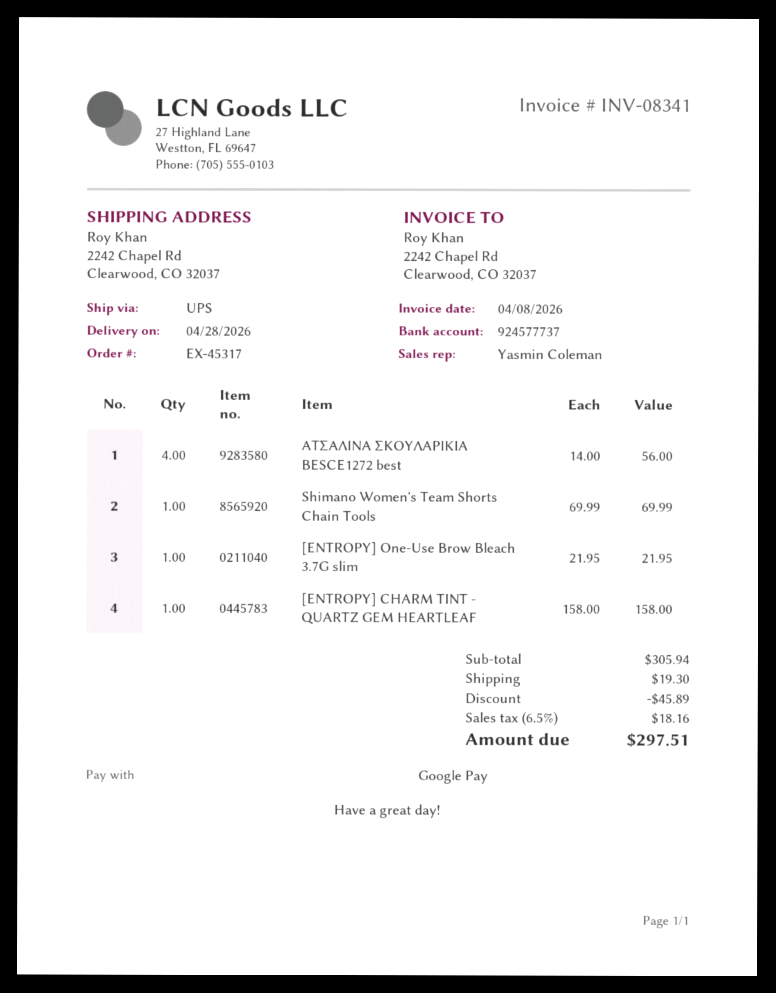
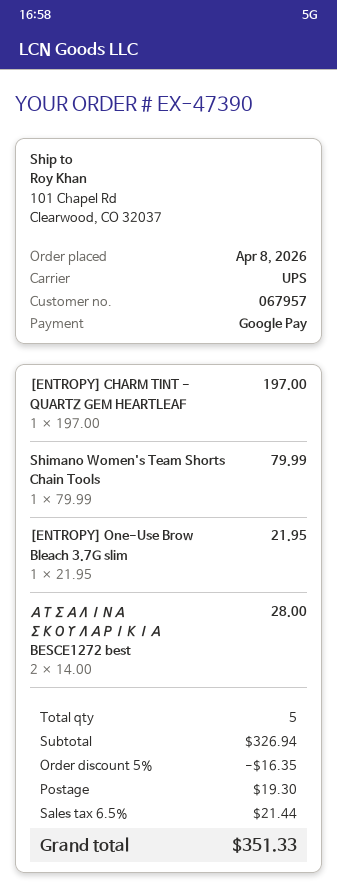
order number: EX-45317 -> EX-47390
ship to: 2242 Chapel Rd, Clearwood, CO 32037 -> 101 Chapel Rd, Clearwood, CO 32037
ΑΤΣΑΛΙΝΑ ΣΚΟΥΛΑΡΙΚΙΑ BESCE1272 best: 4 x 14.00 = 56.00 -> 2 x 14.00 = 28.00
Shimano Women's Team Shorts Chain Tools: 1 x 69.99 = 69.99 -> 1 x 79.99 = 79.99
[ENTROPY] CHARM TINT - QUARTZ GEM HEARTLEAF: 1 x 158.00 = 158.00 -> 1 x 197.00 = 197.00
subtotal: 305.94 -> 326.94
discount: 45.89 -> 16.35
tax: 6.5% = 18.16 -> 6.5% = 21.44
total: 297.51 -> 351.33

